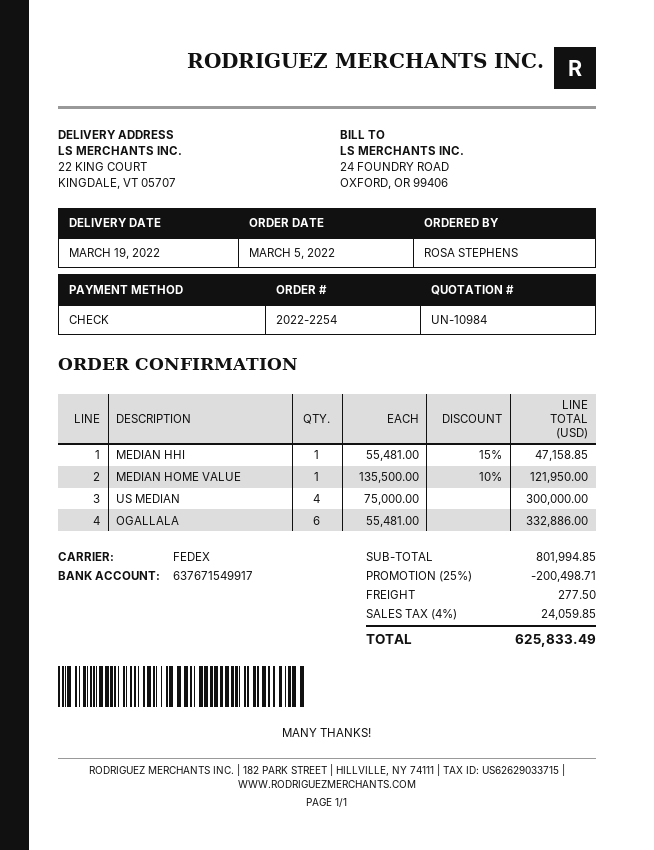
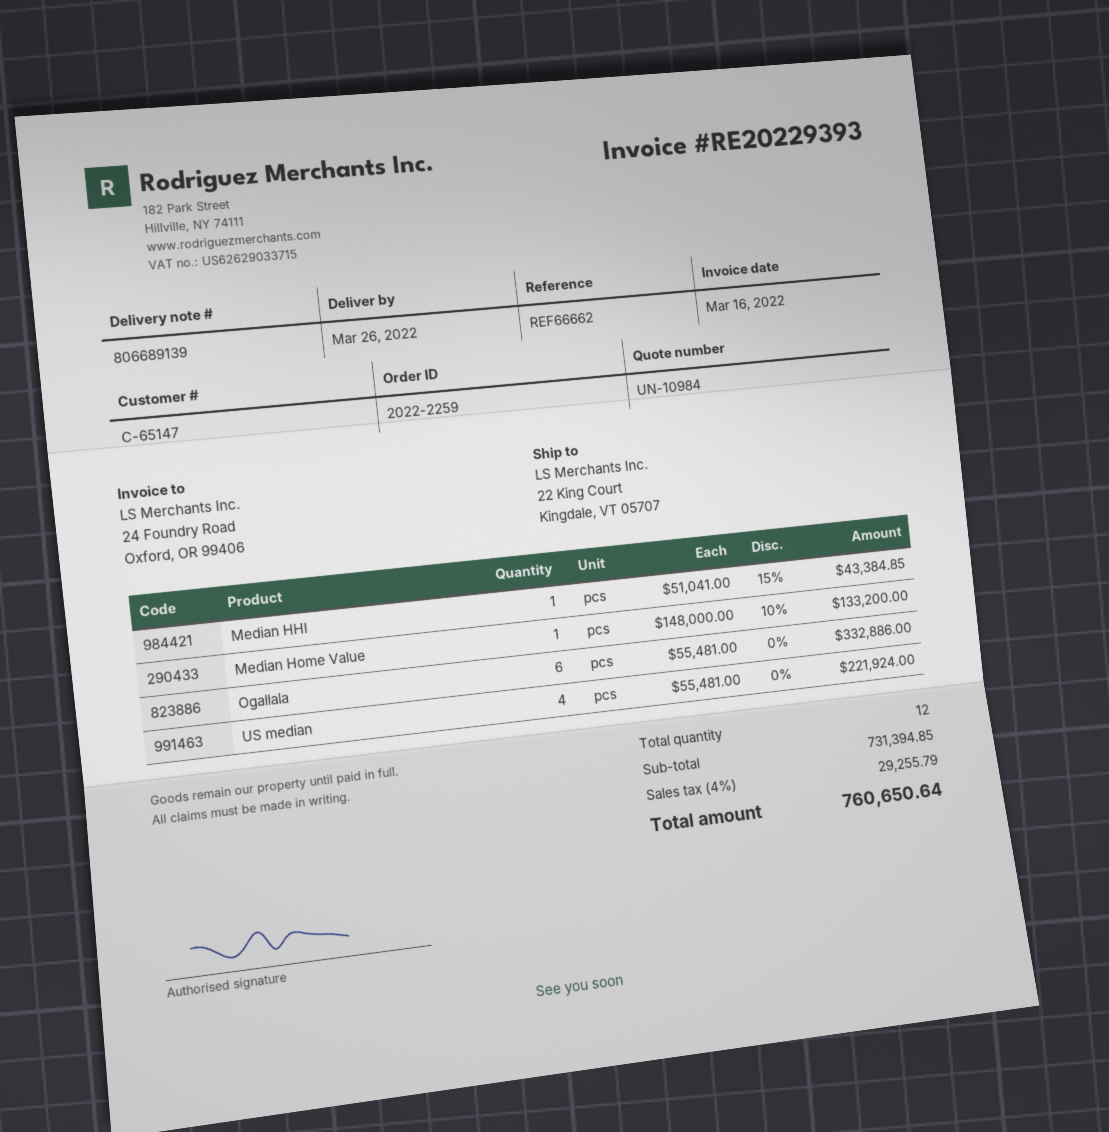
order number: 2022-2254 -> 2022-2259
delivery date: 2022-03-19 -> 2022-03-26
MEDIAN HHI: 1 x 55481.00 - 15% = 47158.85 -> 1 x 51041.00 - 15% = 43384.85
MEDIAN HOME VALUE: 1 x 135500.00 - 10% = 121950.00 -> 1 x 148000.00 - 10% = 133200.00
US MEDIAN: 4 x 75000.00 = 300000.00 -> 4 x 55481.00 = 221924.00
subtotal: 801994.85 -> 731394.85
discount: 25% = 200498.71 -> none
shipping: 277.50 -> none
tax: 4% = 24059.85 -> 4% = 29255.79
total: 625833.49 -> 760650.64

